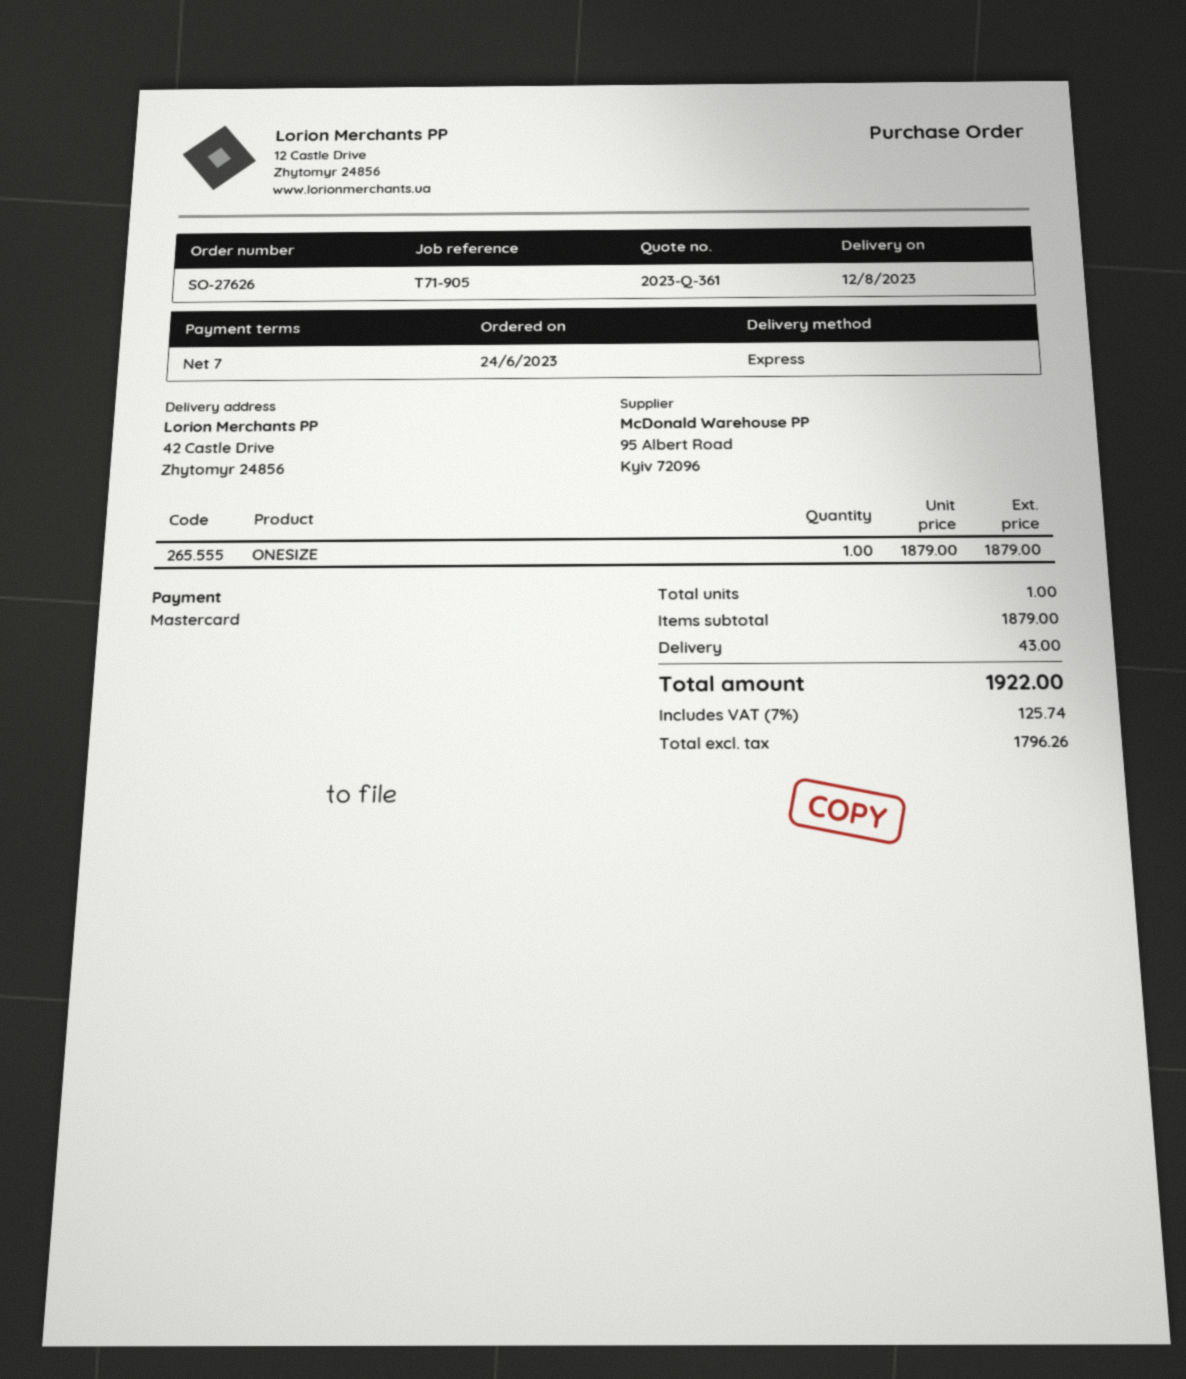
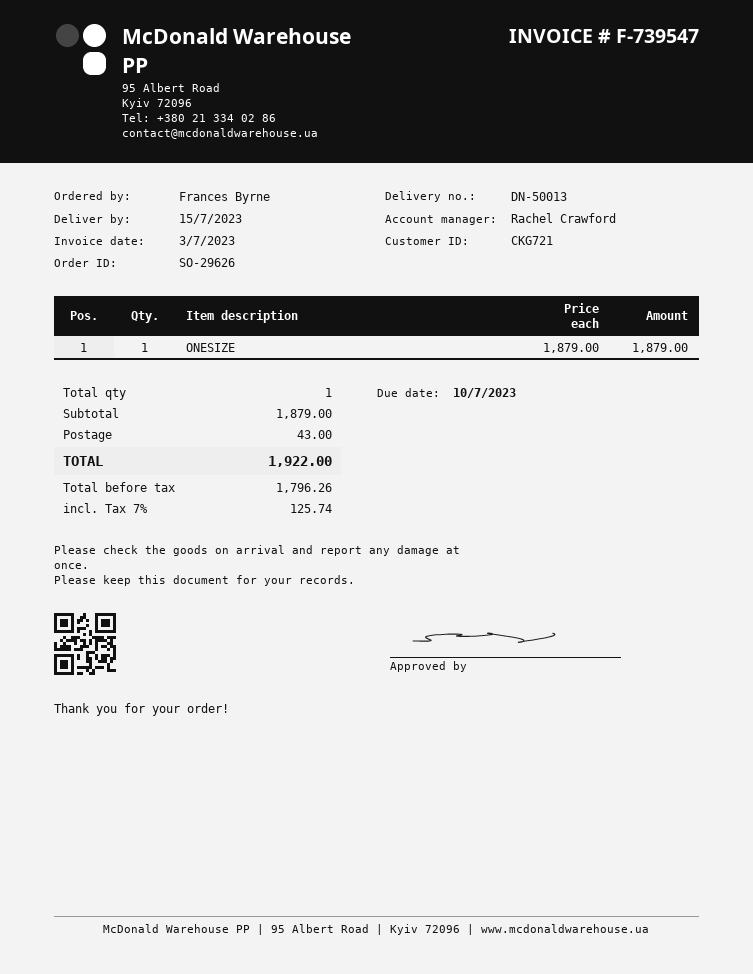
order number: SO-27626 -> SO-29626
delivery date: 2023-08-12 -> 2023-07-15

